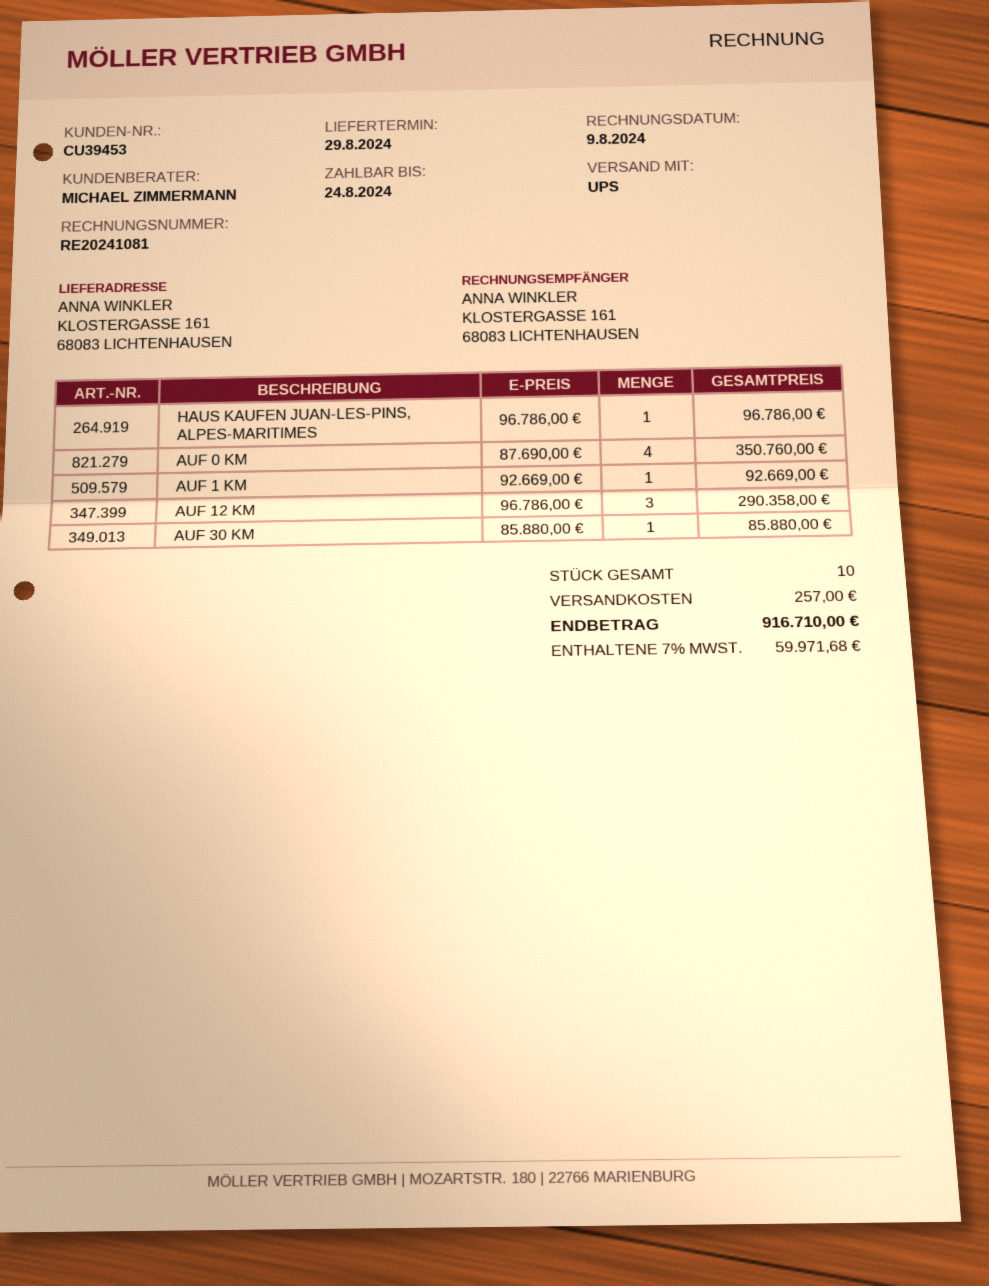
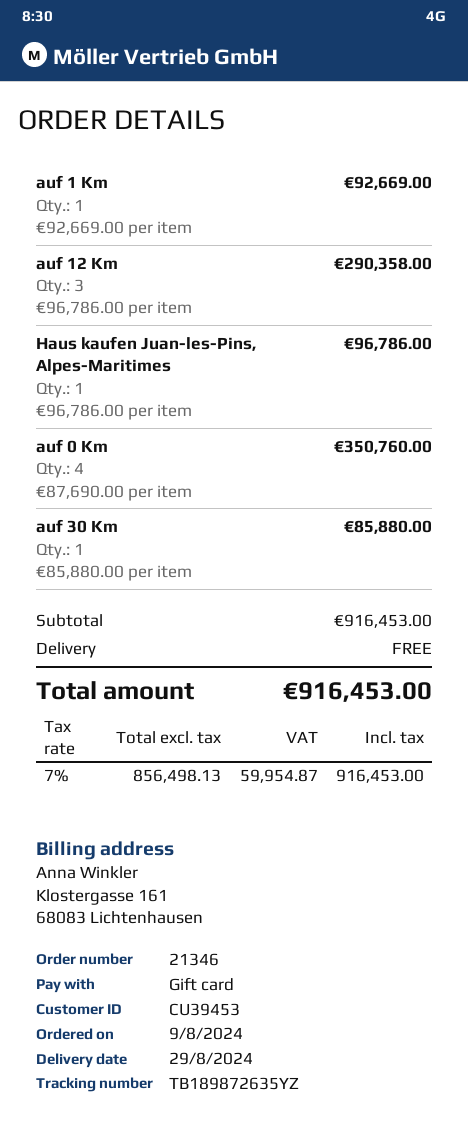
shipping: 257.00 -> 0.00
tax: 7% = 59971.68 -> 7% = 59954.87
total: 916710.00 -> 916453.00

